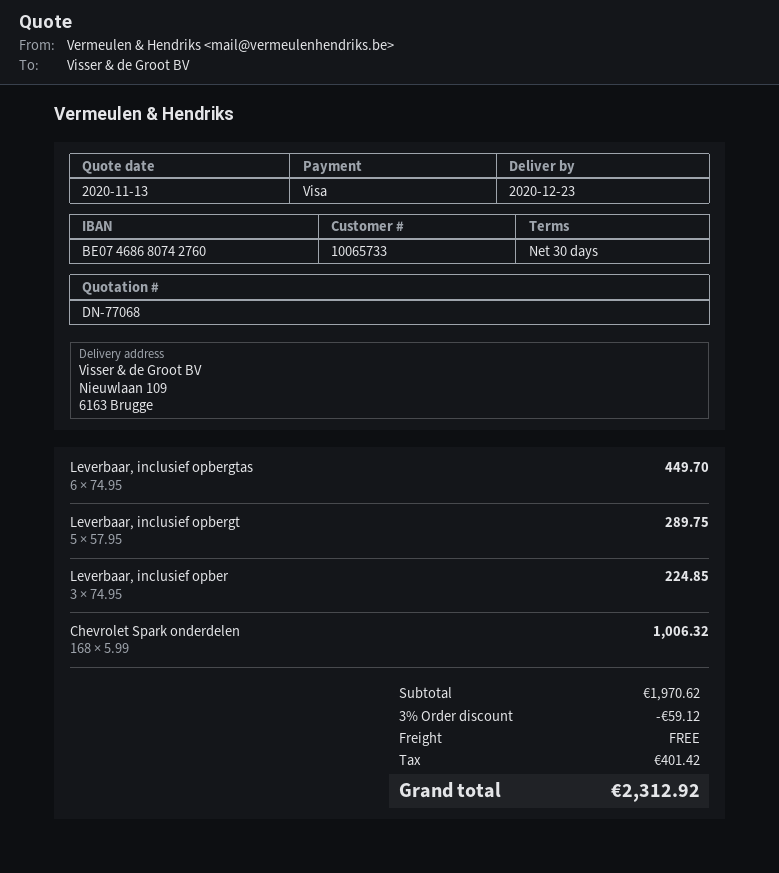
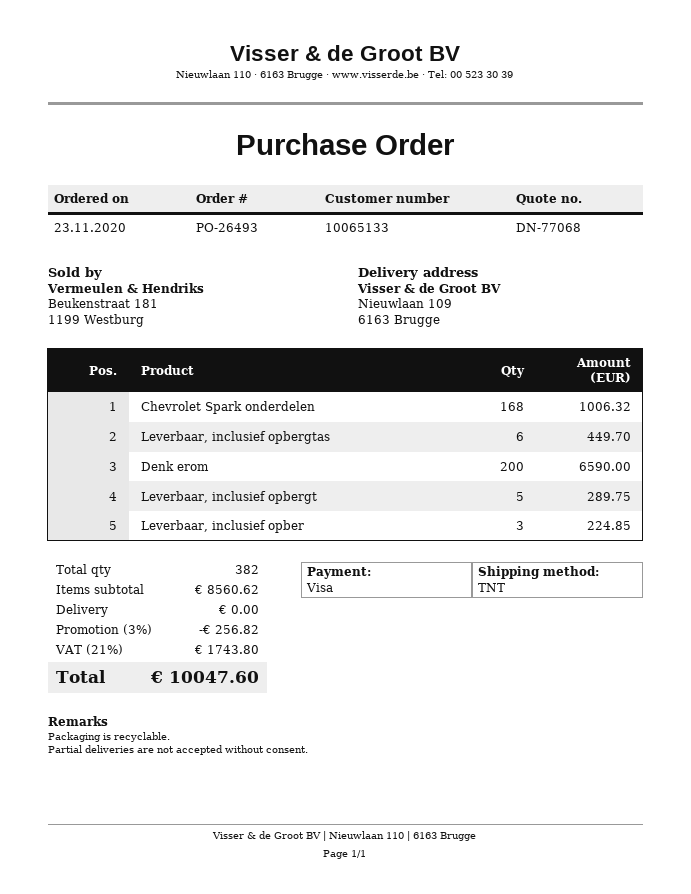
customer number: 10065733 -> 10065133
Denk erom: none -> 200 for 6590.00
subtotal: 1970.62 -> 8560.62
discount: 3% = 59.12 -> 3% = 256.82
tax: 401.42 -> 1743.80
total: 2312.92 -> 10047.60

